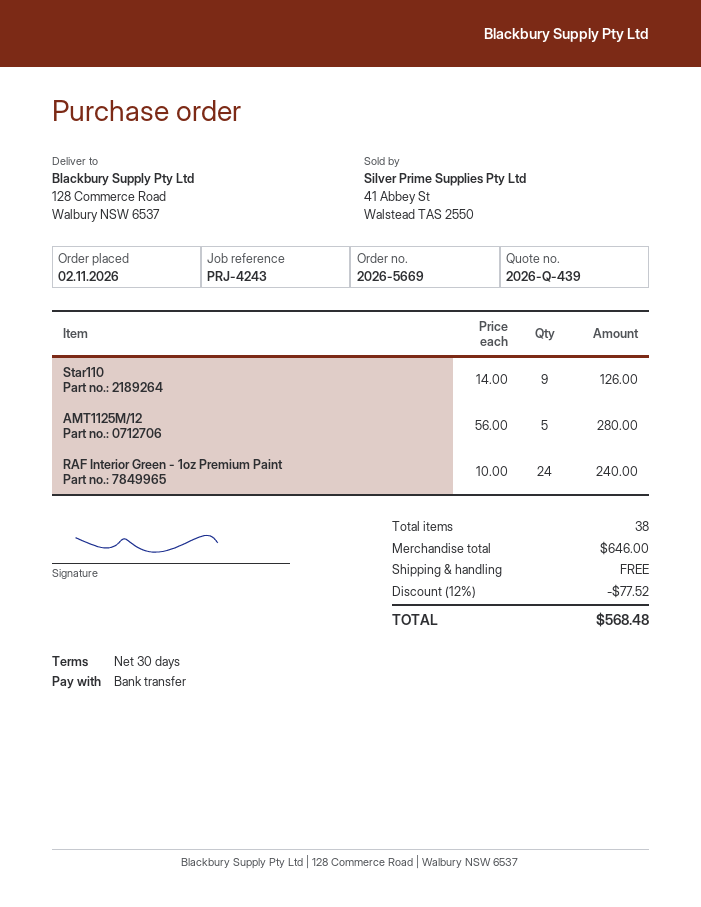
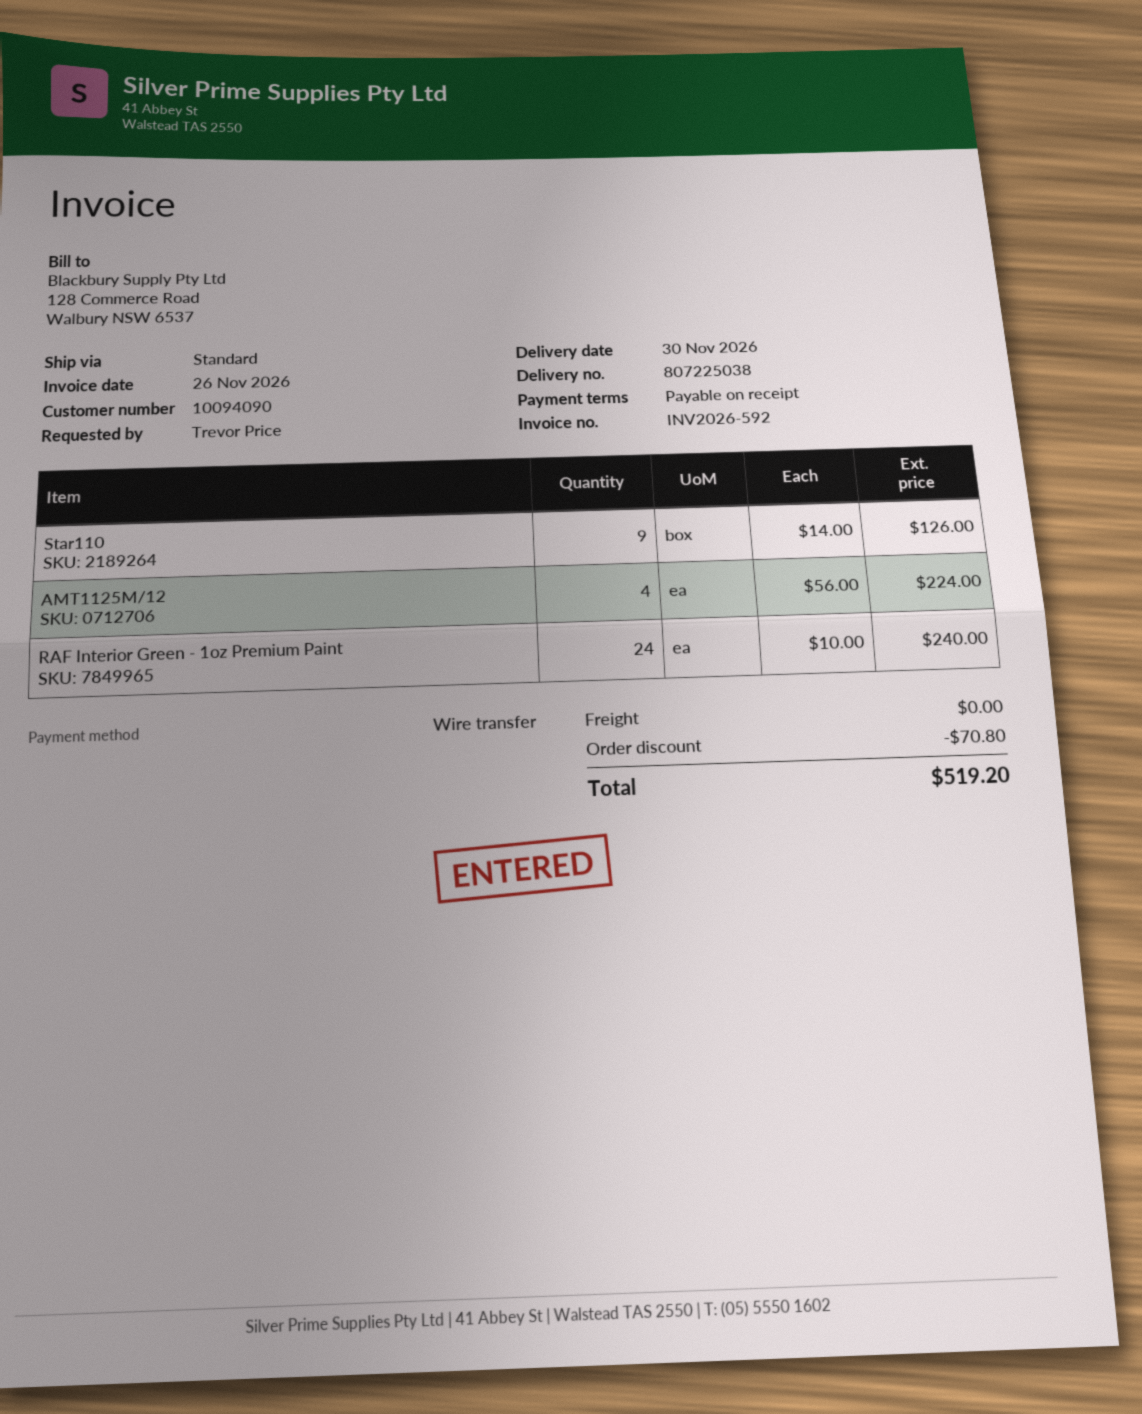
payment terms: 30 days -> on receipt
AMT1125M/12: 5 x 56.00 = 280.00 -> 4 x 56.00 = 224.00
discount: 77.52 -> 70.80
total: 568.48 -> 519.20

